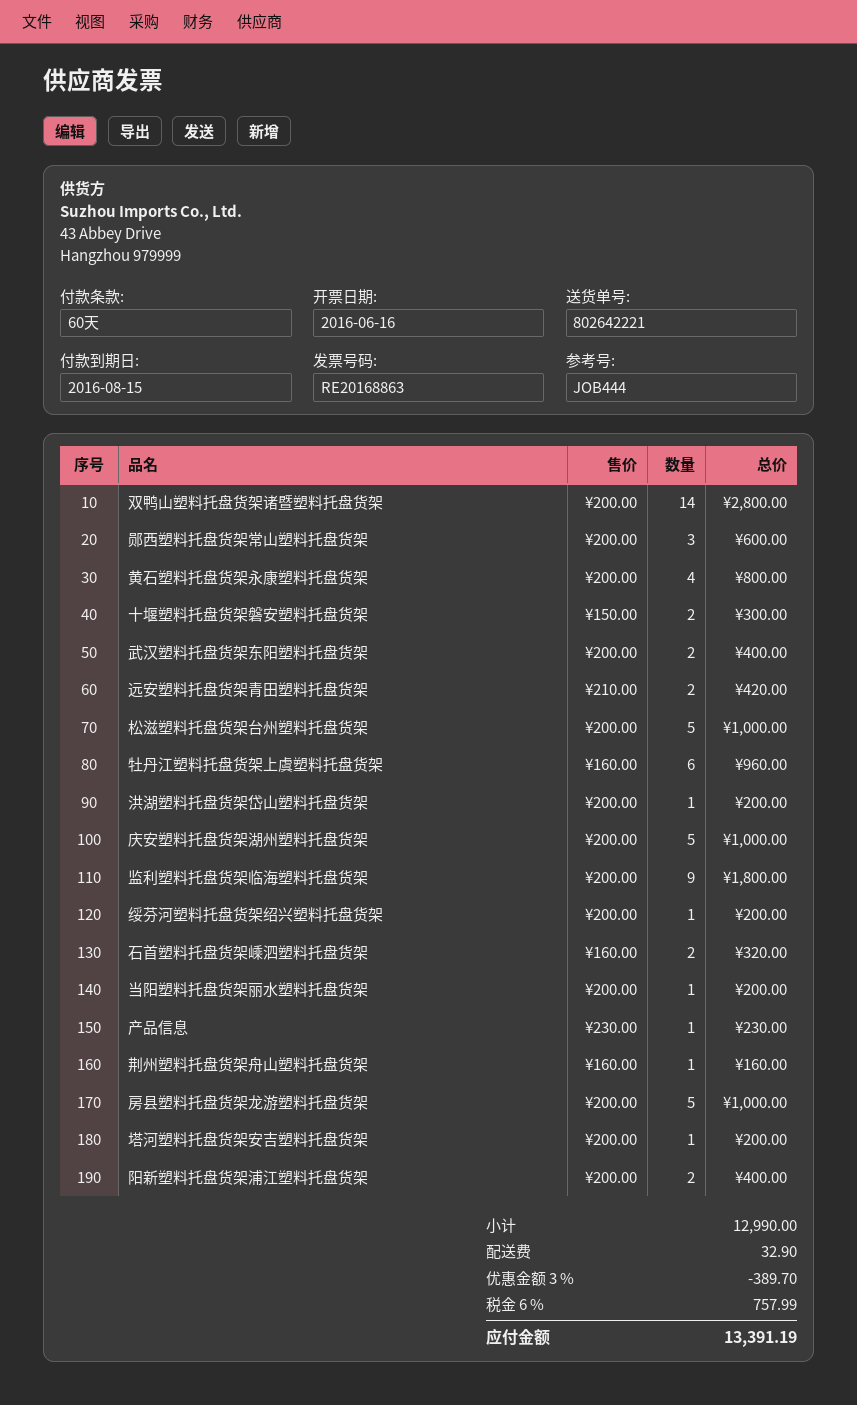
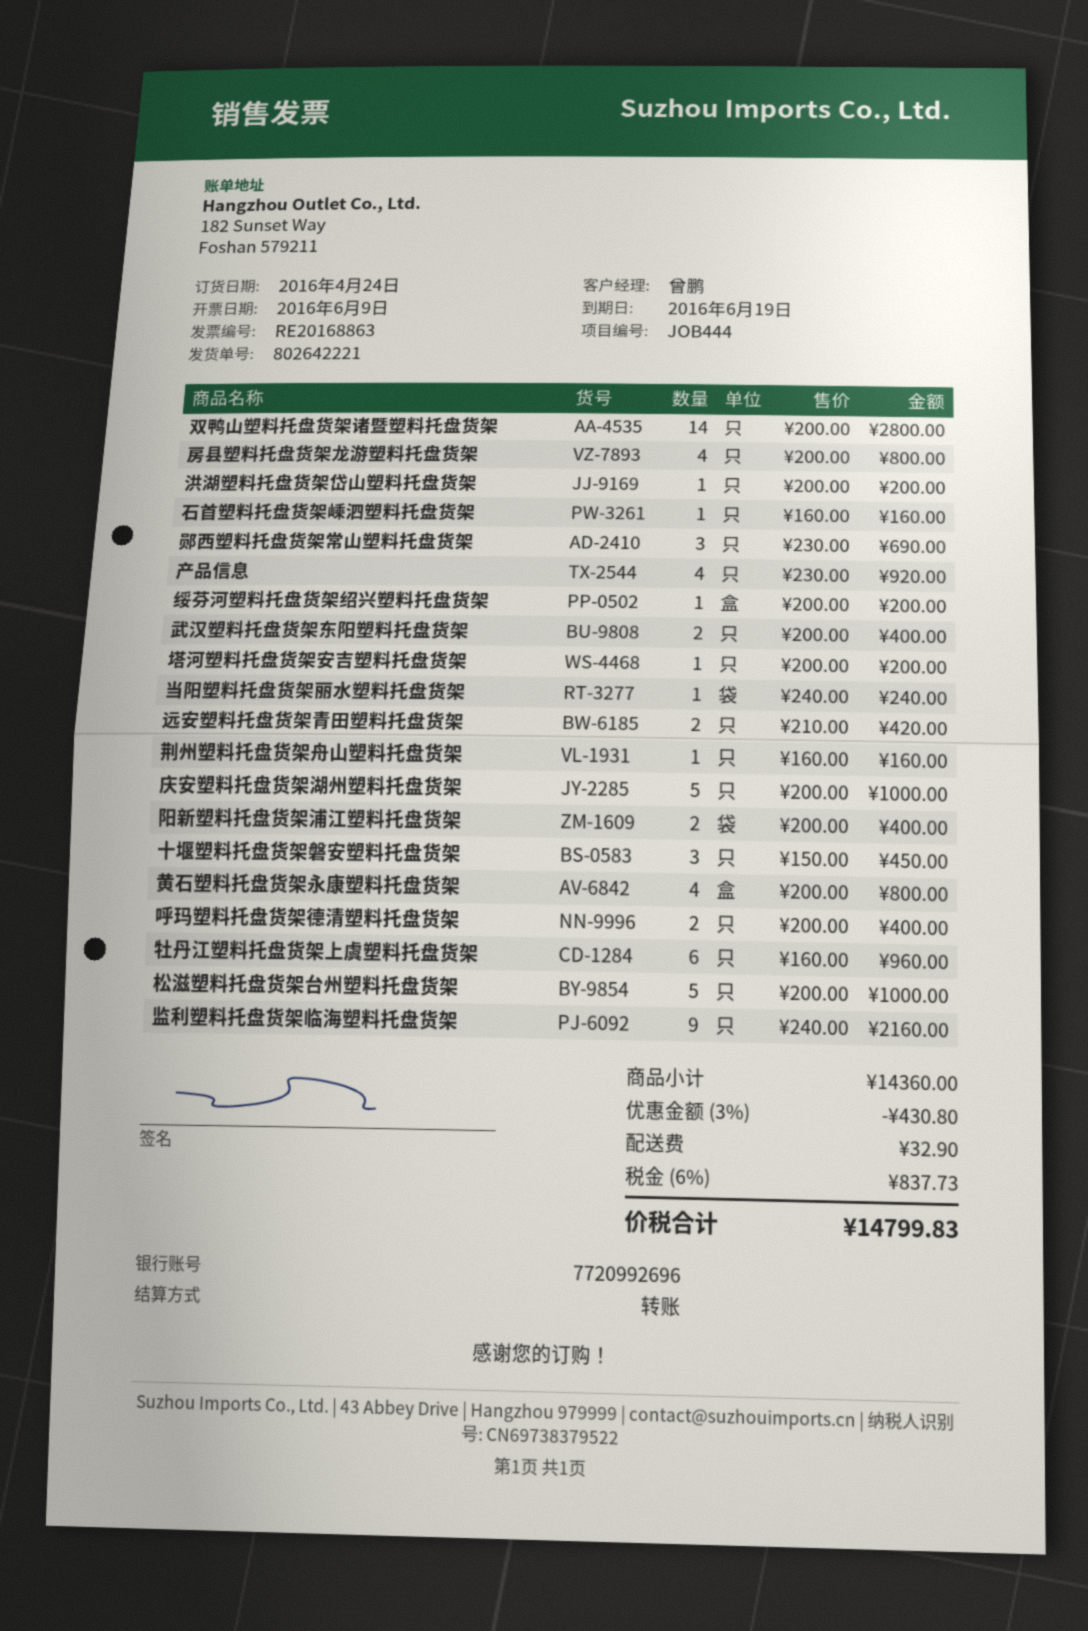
invoice date: 2016-06-16 -> 2016-06-09
due date: 2016-08-15 -> 2016-06-19
郧西塑料托盘货架常山塑料托盘货架: 3 x 200.00 = 600.00 -> 3 x 230.00 = 690.00
十堰塑料托盘货架磐安塑料托盘货架: 2 x 150.00 = 300.00 -> 3 x 150.00 = 450.00
监利塑料托盘货架临海塑料托盘货架: 9 x 200.00 = 1800.00 -> 9 x 240.00 = 2160.00
石首塑料托盘货架嵊泗塑料托盘货架: 2 x 160.00 = 320.00 -> 1 x 160.00 = 160.00
当阳塑料托盘货架丽水塑料托盘货架: 1 x 200.00 = 200.00 -> 1 x 240.00 = 240.00
产品信息: 1 x 230.00 = 230.00 -> 4 x 230.00 = 920.00
房县塑料托盘货架龙游塑料托盘货架: 5 x 200.00 = 1000.00 -> 4 x 200.00 = 800.00
呼玛塑料托盘货架德清塑料托盘货架: none -> 2 x 200.00 = 400.00
subtotal: 12990.00 -> 14360.00
discount: 3% = 389.70 -> 3% = 430.80
tax: 6% = 757.99 -> 6% = 837.73
total: 13391.19 -> 14799.83

